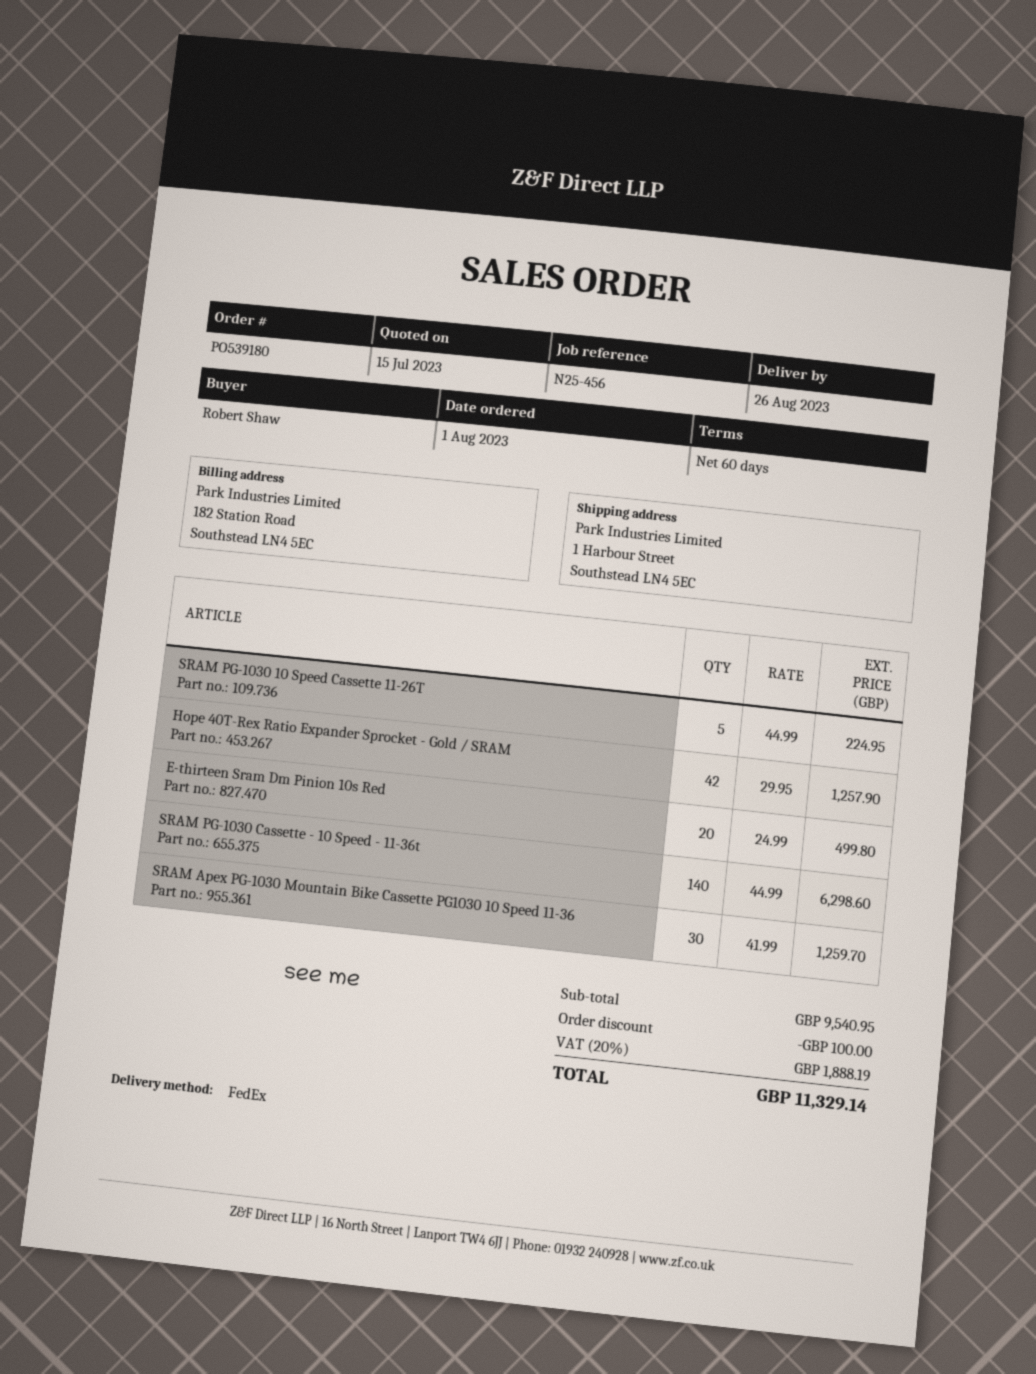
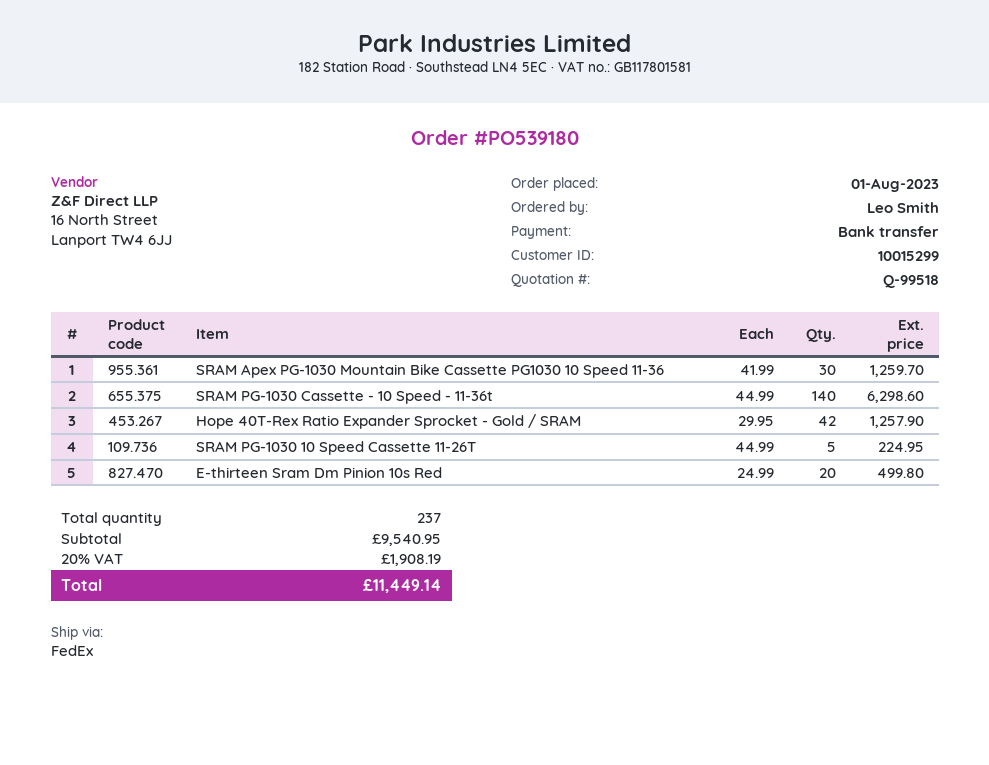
ordered by: Robert Shaw -> Leo Smith
discount: 100.00 -> none
tax: 20% = 1888.19 -> 20% = 1908.19
total: 11329.14 -> 11449.14

